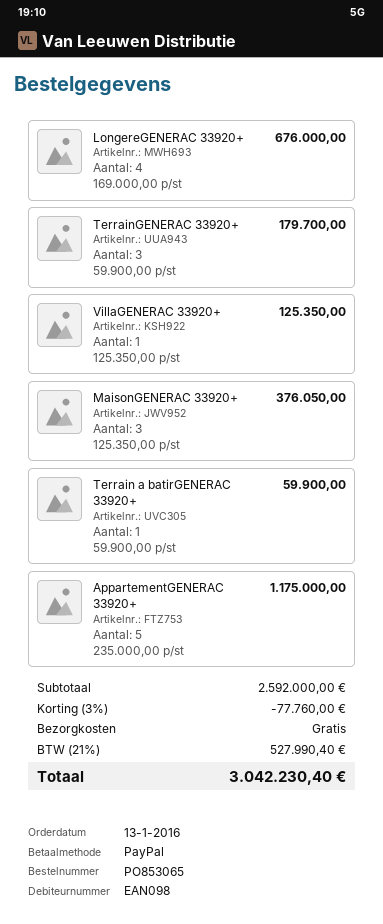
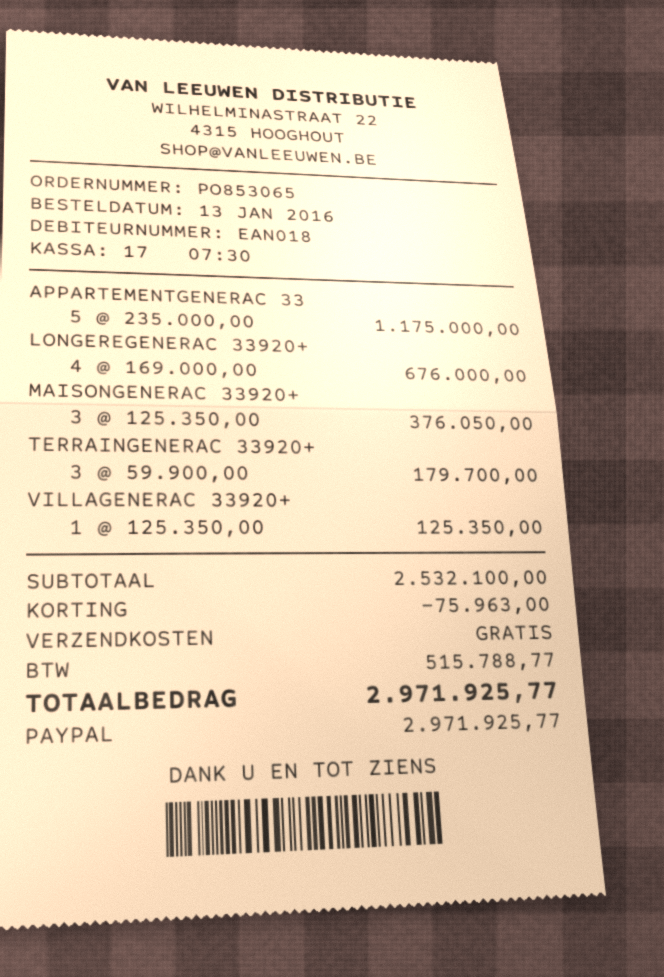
customer number: EAN098 -> EAN018
Terrain a batirGENERAC 33920+: 1 x 59900.00 = 59900.00 -> none
subtotal: 2592000.00 -> 2532100.00
discount: 77760.00 -> 75963.00
tax: 527990.40 -> 515788.77
total: 3042230.40 -> 2971925.77

